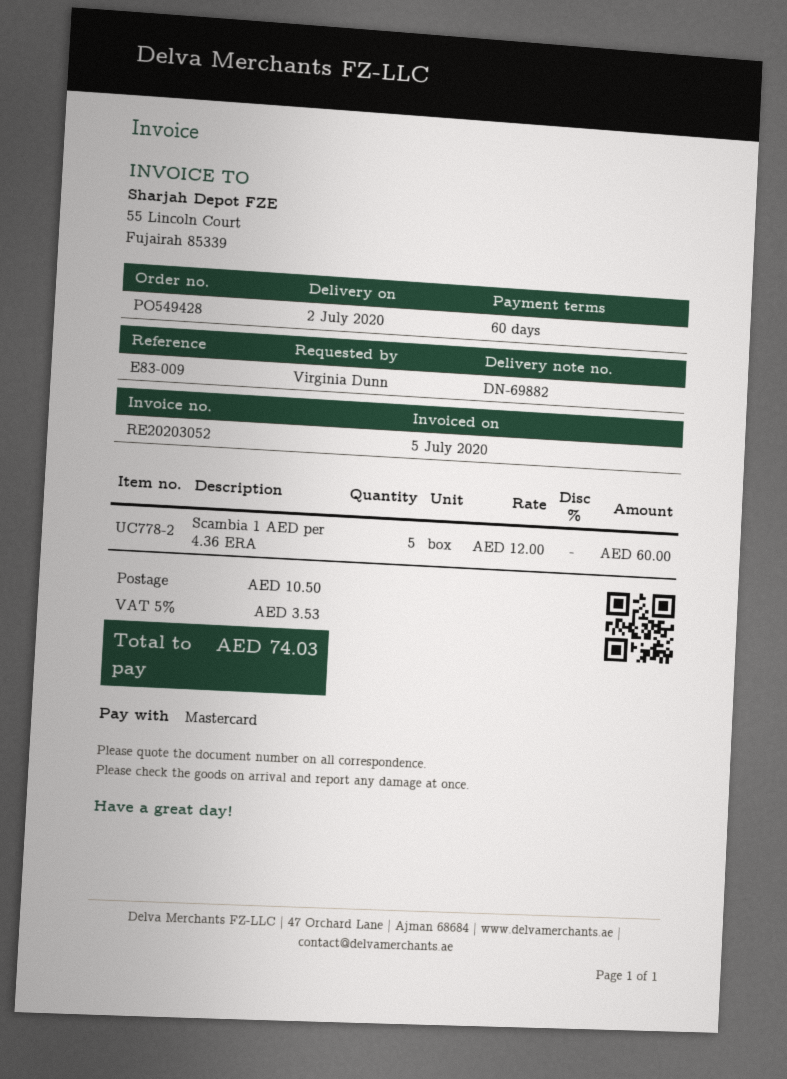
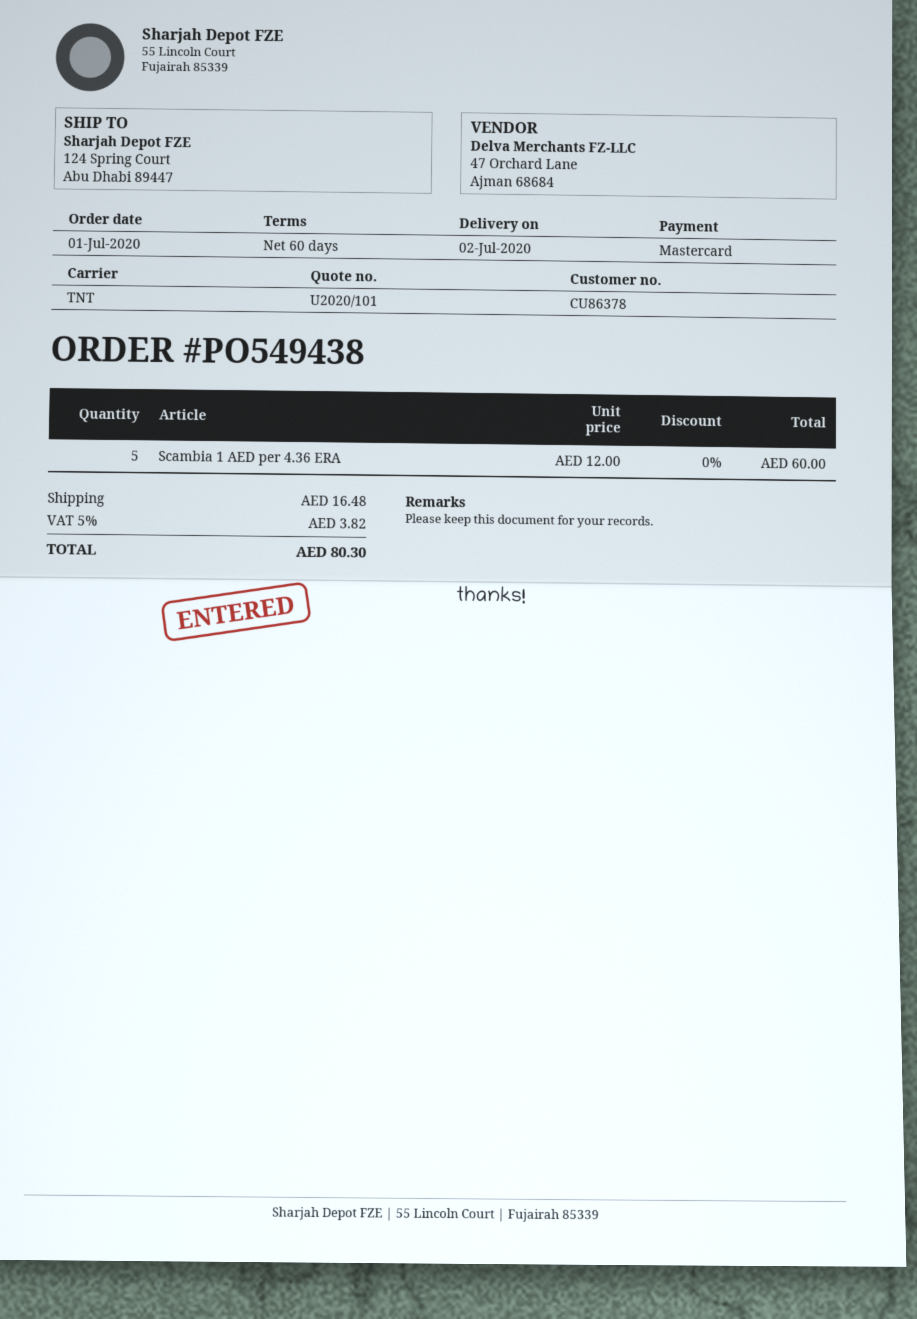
order number: PO549428 -> PO549438
shipping: 10.50 -> 16.48
tax: 5% = 3.53 -> 5% = 3.82
total: 74.03 -> 80.30

